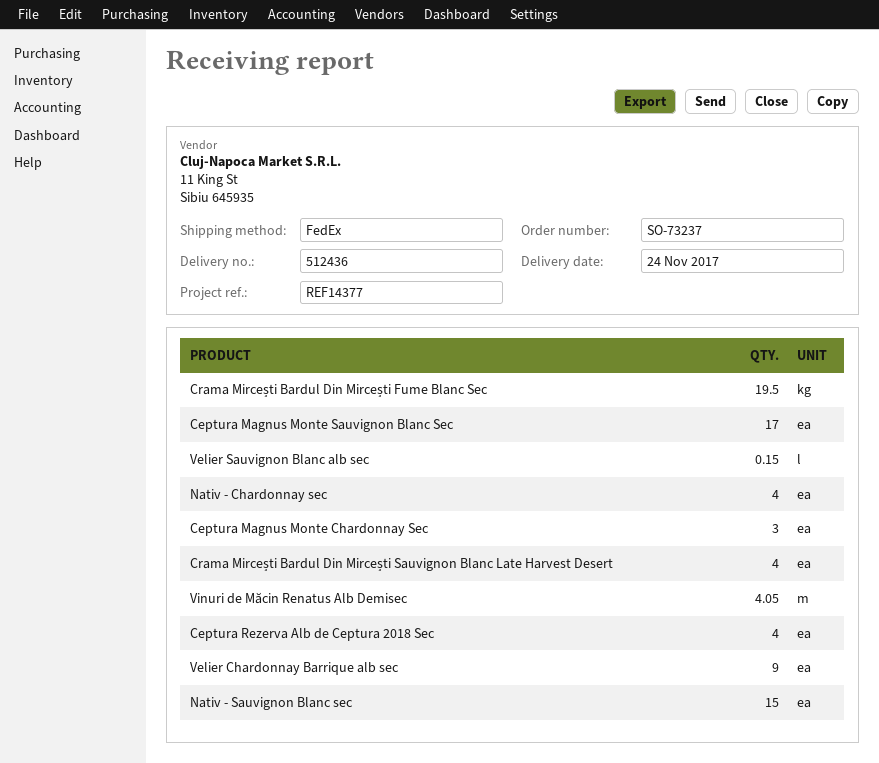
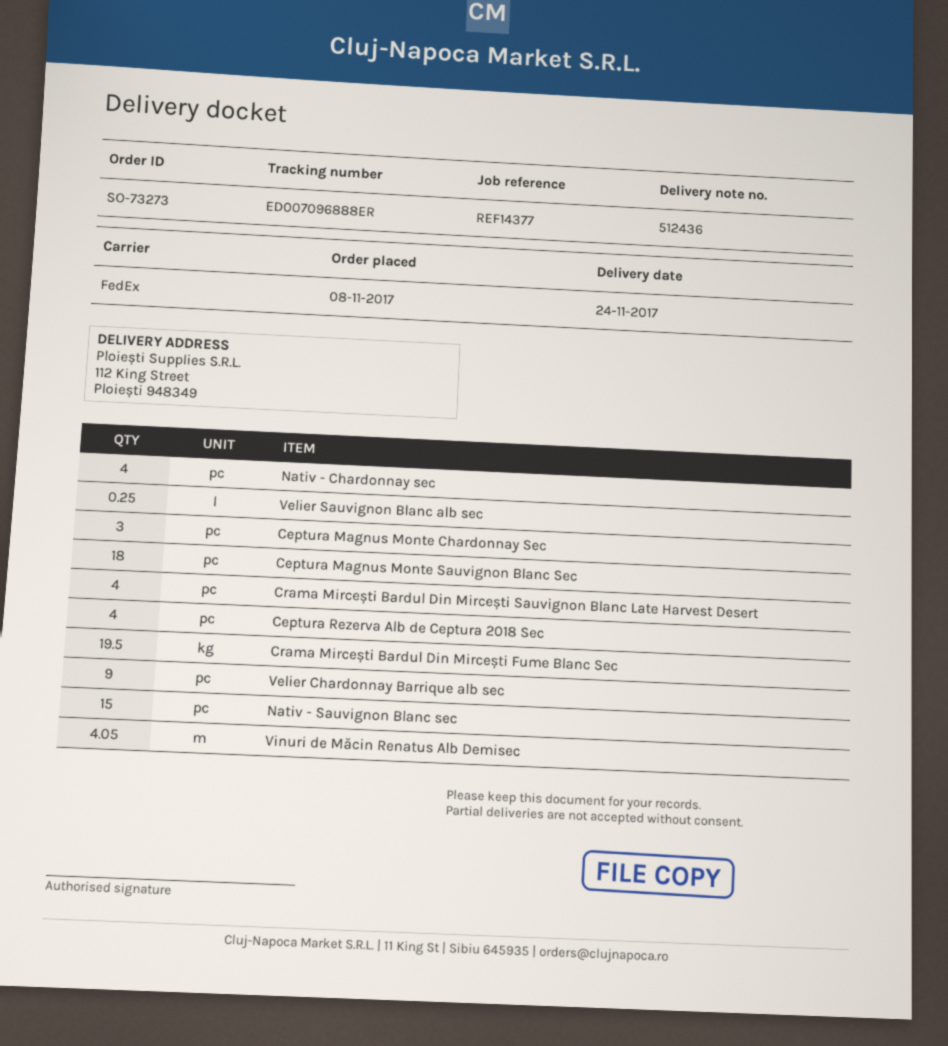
order number: SO-73237 -> SO-73273
Ceptura Magnus Monte Sauvignon Blanc Sec: 17 -> 18
Velier Sauvignon Blanc alb sec: 0.15 -> 0.25

